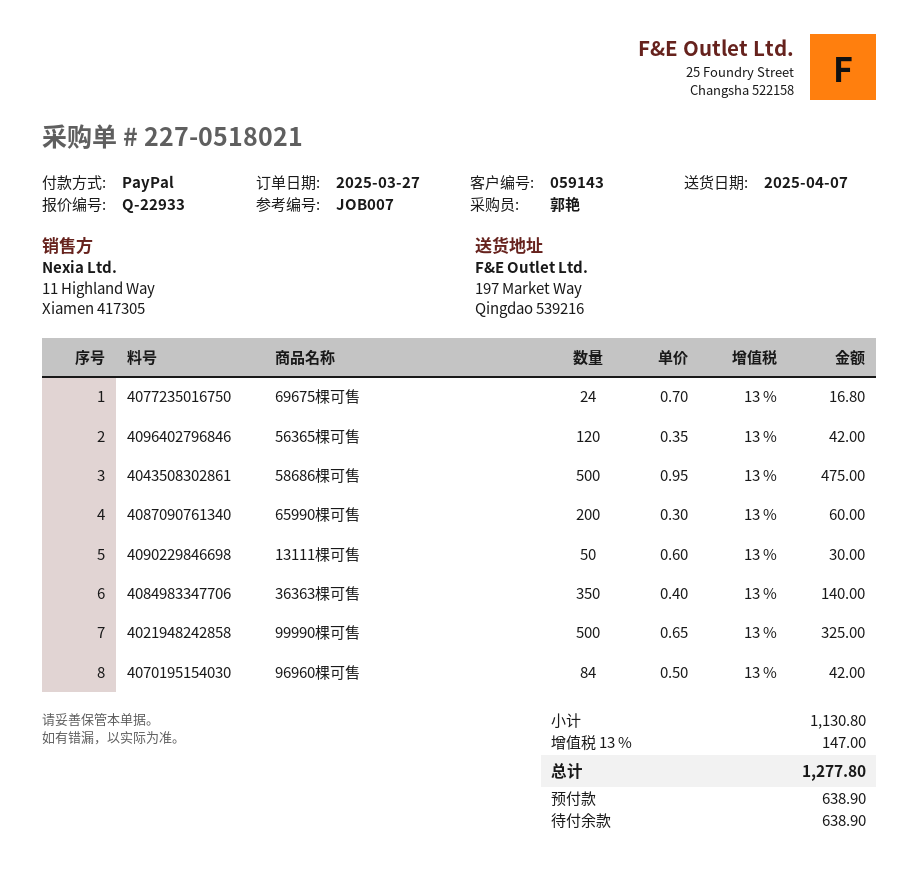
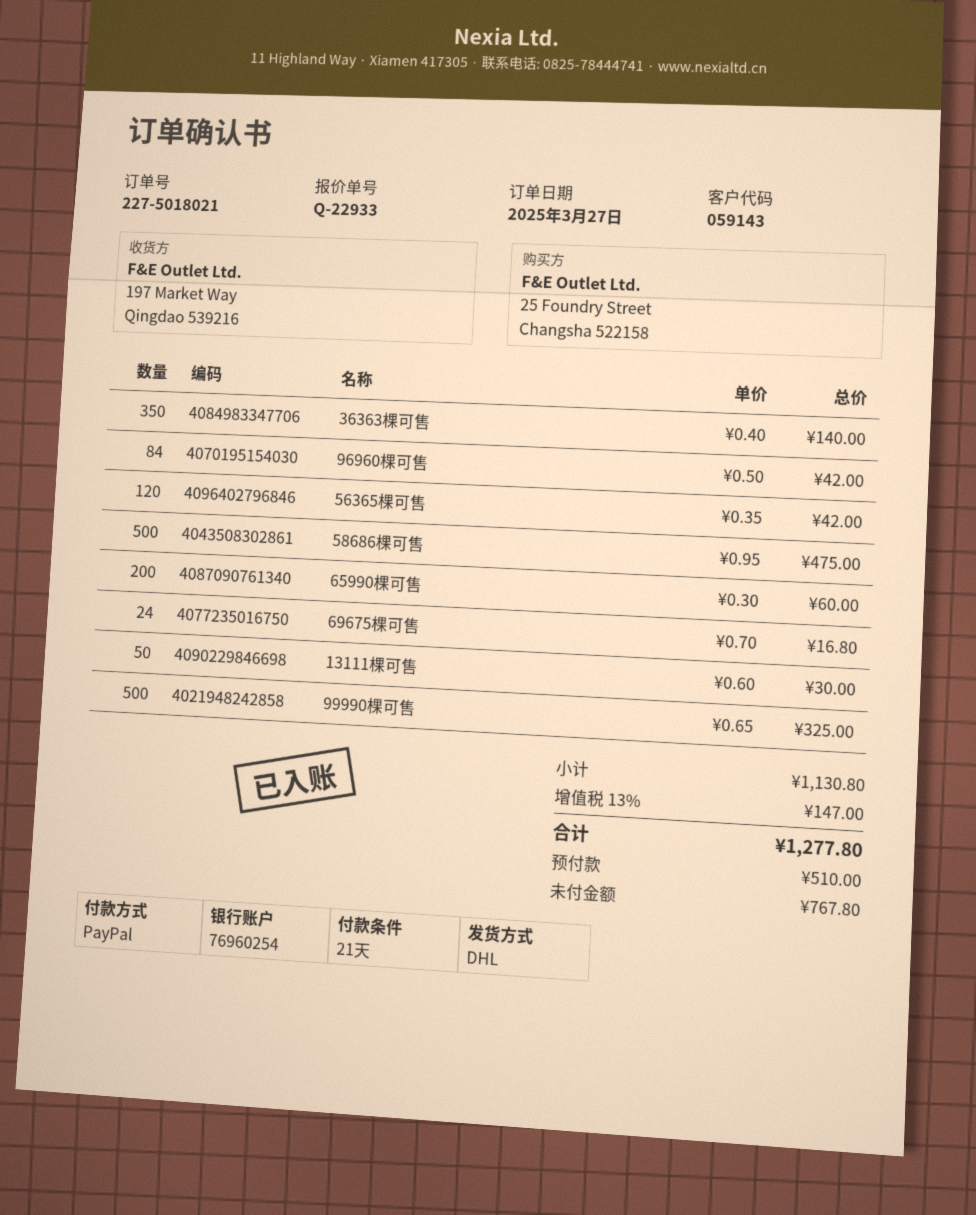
order number: 227-0518021 -> 227-5018021
deposit: 638.90 -> 510.00
balance: 638.90 -> 767.80

